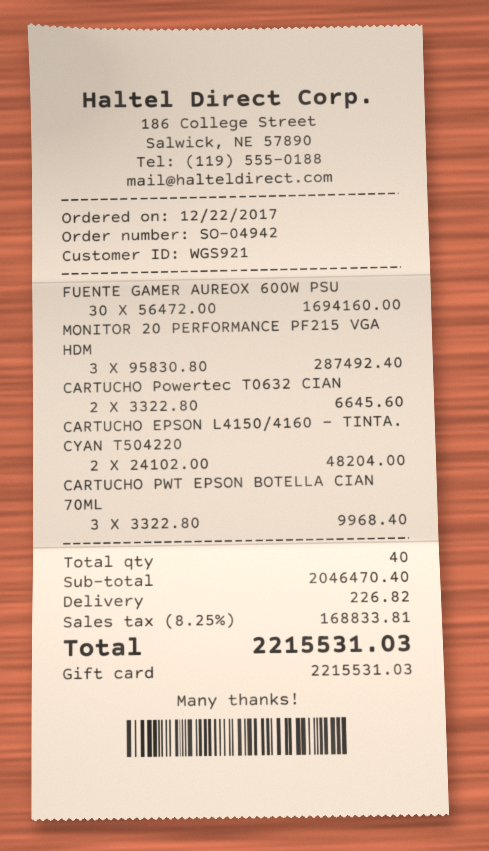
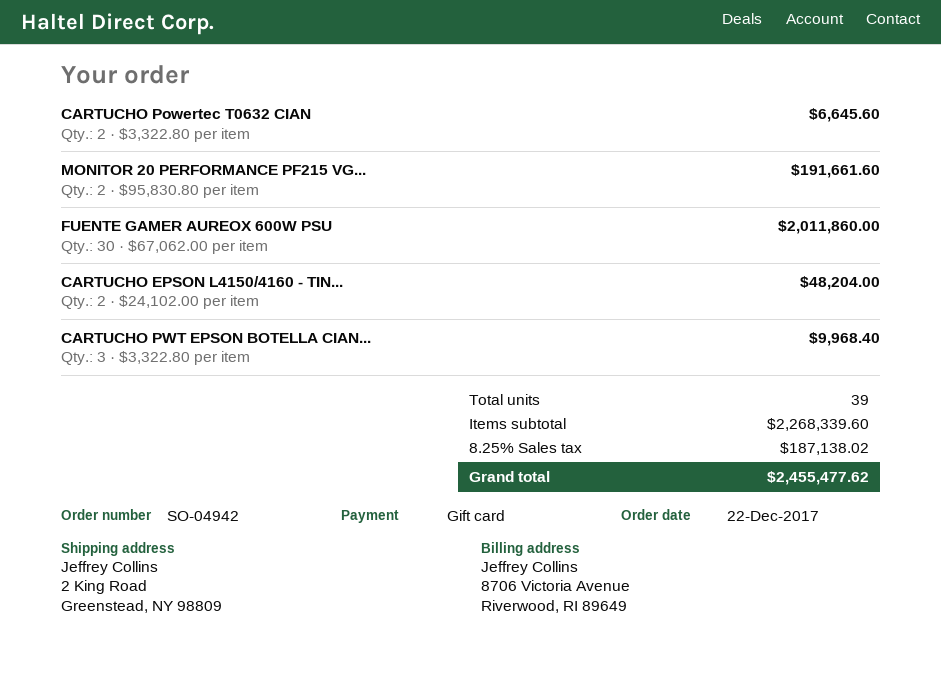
FUENTE GAMER AUREOX 600W PSU: 30 x 56472.00 = 1694160.00 -> 30 x 67062.00 = 2011860.00
MONITOR 20 PERFORMANCE PF215 VGA HDM: 3 x 95830.80 = 287492.40 -> 2 x 95830.80 = 191661.60
total quantity: 40 -> 39
subtotal: 2046470.40 -> 2268339.60
shipping: 226.82 -> none
tax: 8.25% = 168833.81 -> 8.25% = 187138.02
total: 2215531.03 -> 2455477.62

